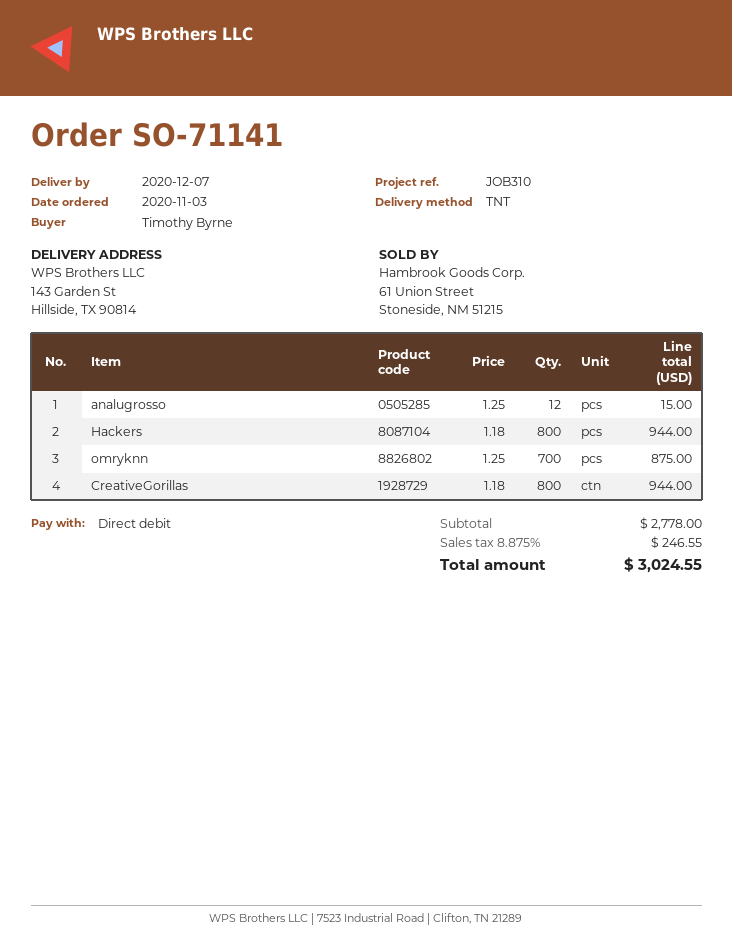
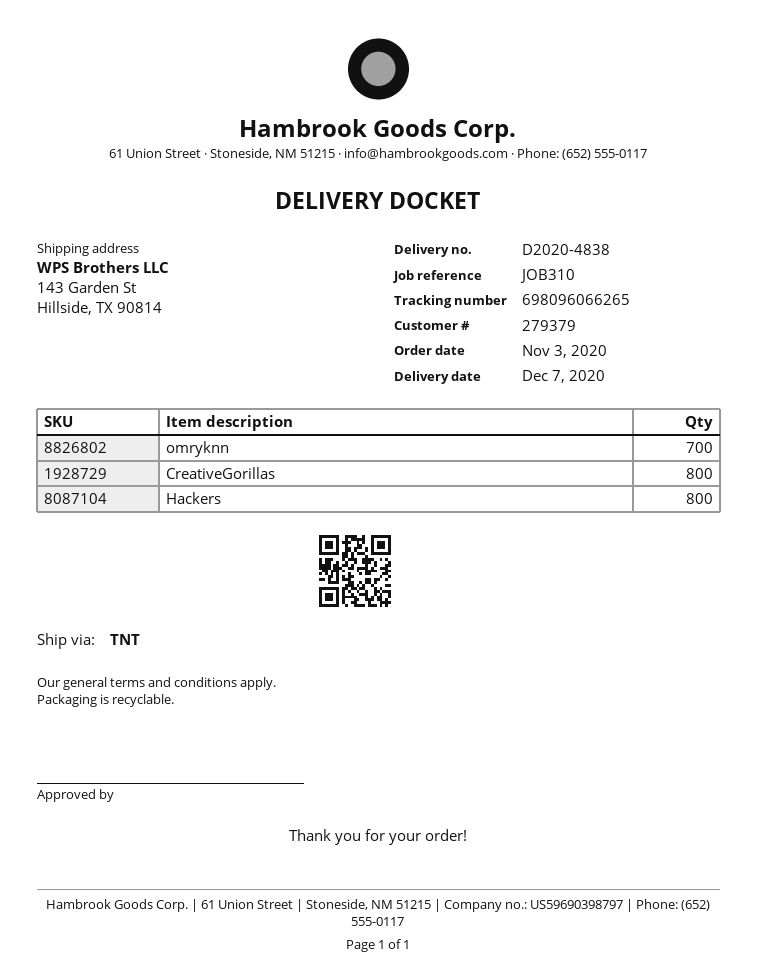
analugrosso: 12 -> none

